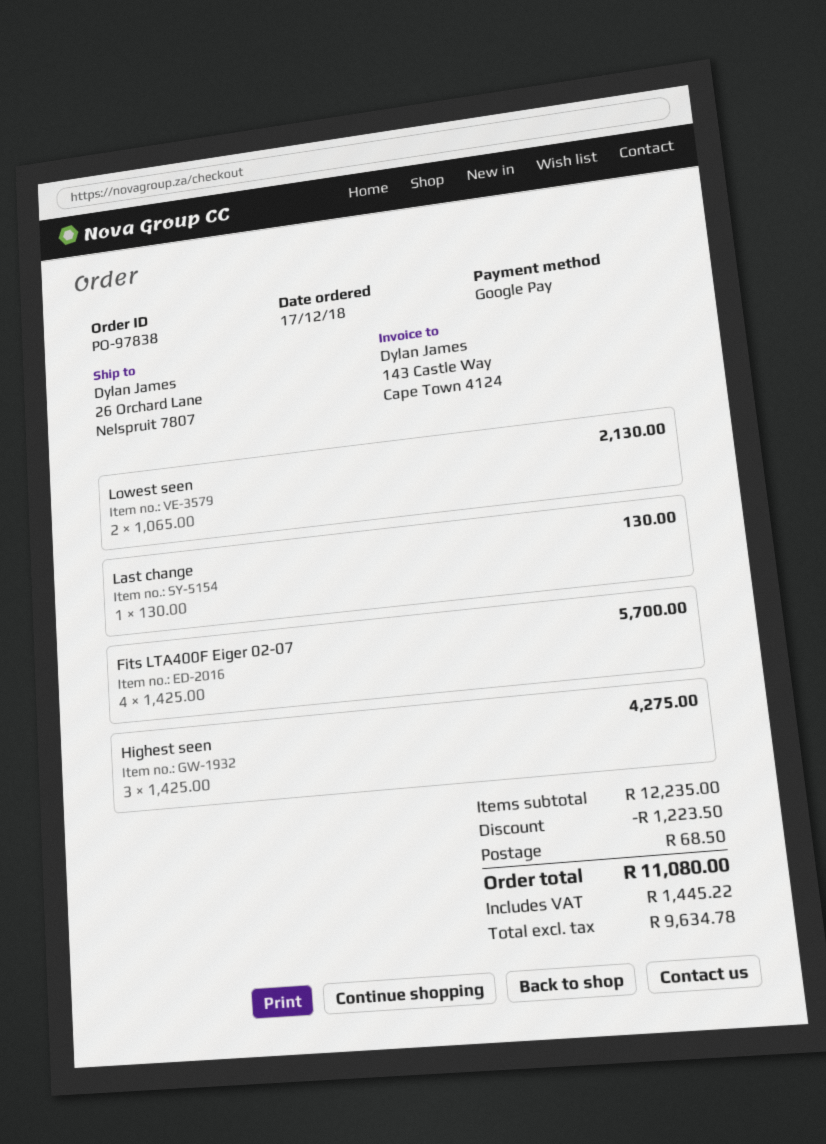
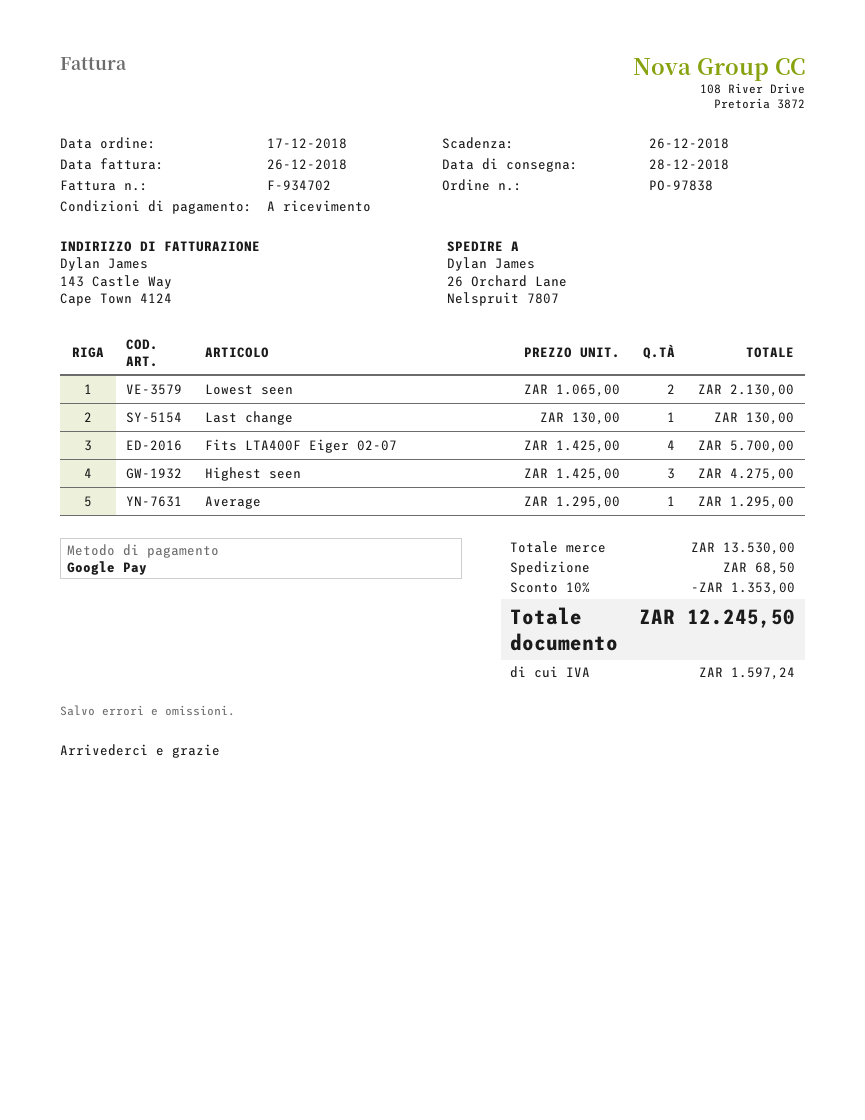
Average: none -> 1 x 1295.00 = 1295.00
subtotal: 12235.00 -> 13530.00
discount: 1223.50 -> 1353.00
tax: 1445.22 -> 1597.24
total: 11080.00 -> 12245.50

